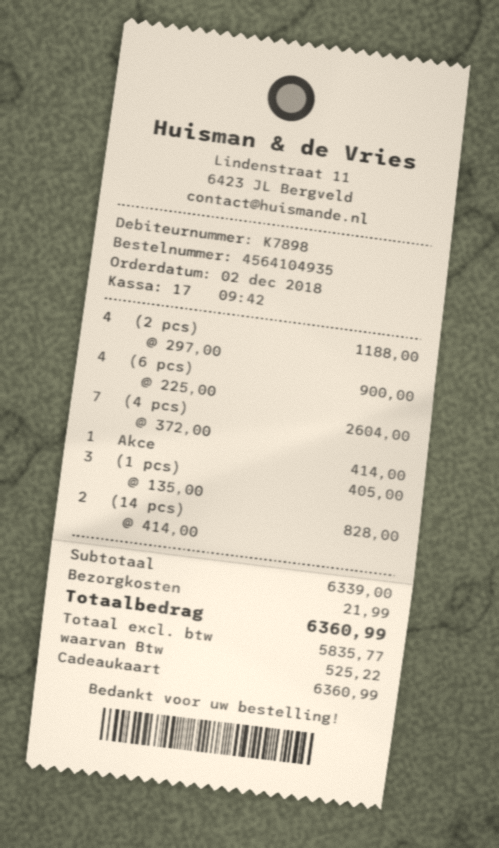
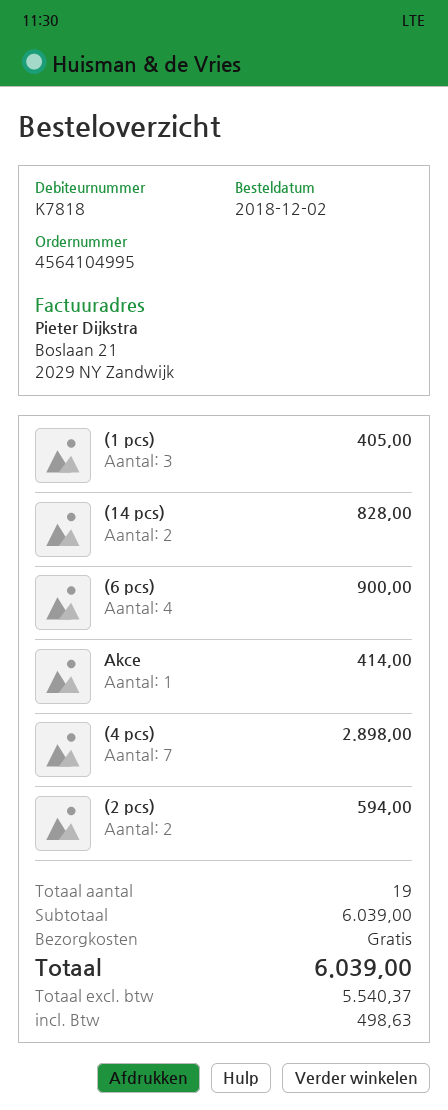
order number: 4564104935 -> 4564104995
customer number: K7898 -> K7818
(2 pcs): 4 for 1188.00 -> 2 for 594.00
(4 pcs): 7 for 2604.00 -> 7 for 2898.00
subtotal: 6339.00 -> 6039.00
shipping: 21.99 -> 0.00
net: 5835.77 -> 5540.37
tax: 525.22 -> 498.63
total: 6360.99 -> 6039.00

